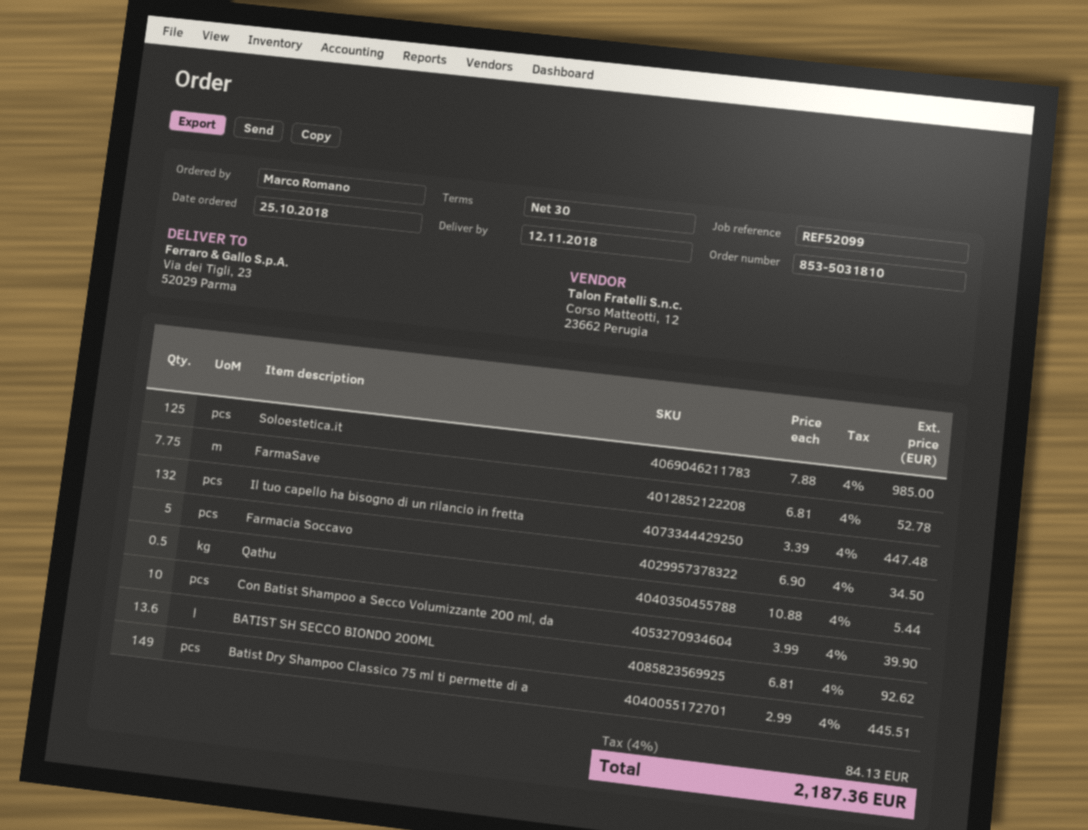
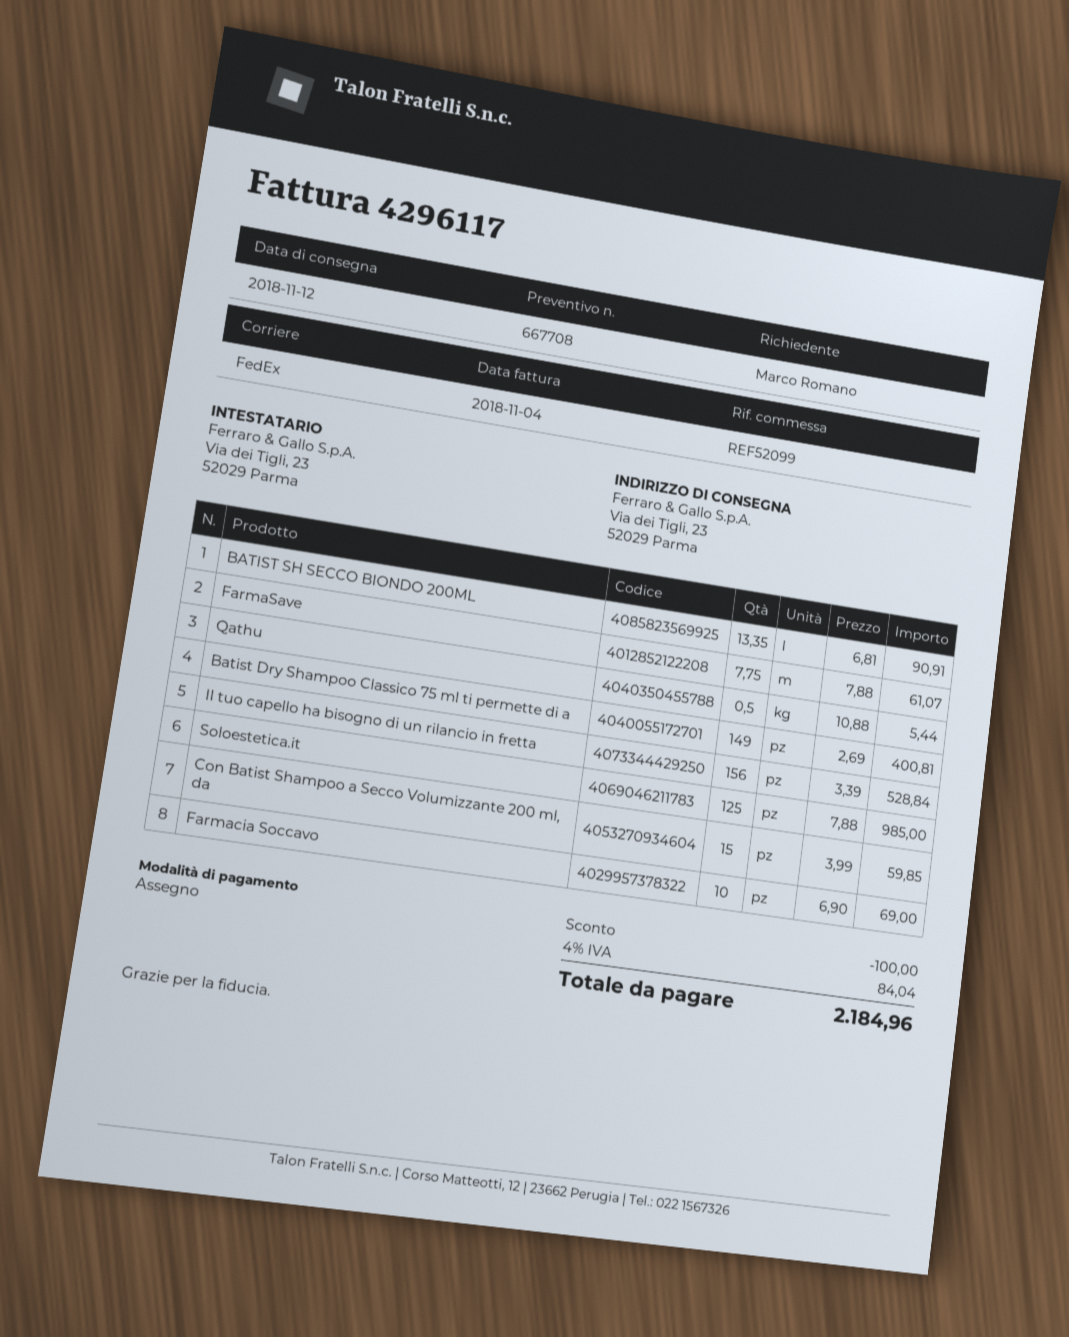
FarmaSave: 7.75 x 6.81 = 52.78 -> 7.75 x 7.88 = 61.07
Il tuo capello ha bisogno di un rilancio in fretta: 132 x 3.39 = 447.48 -> 156 x 3.39 = 528.84
Farmacia Soccavo: 5 x 6.90 = 34.50 -> 10 x 6.90 = 69.00
Con Batist Shampoo a Secco Volumizzante 200 ml, da: 10 x 3.99 = 39.90 -> 15 x 3.99 = 59.85
BATIST SH SECCO BIONDO 200ML: 13.6 x 6.81 = 92.62 -> 13.35 x 6.81 = 90.91
Batist Dry Shampoo Classico 75 ml ti permette di a: 149 x 2.99 = 445.51 -> 149 x 2.69 = 400.81
discount: none -> 100.00
tax: 4% = 84.13 -> 4% = 84.04
total: 2187.36 -> 2184.96

